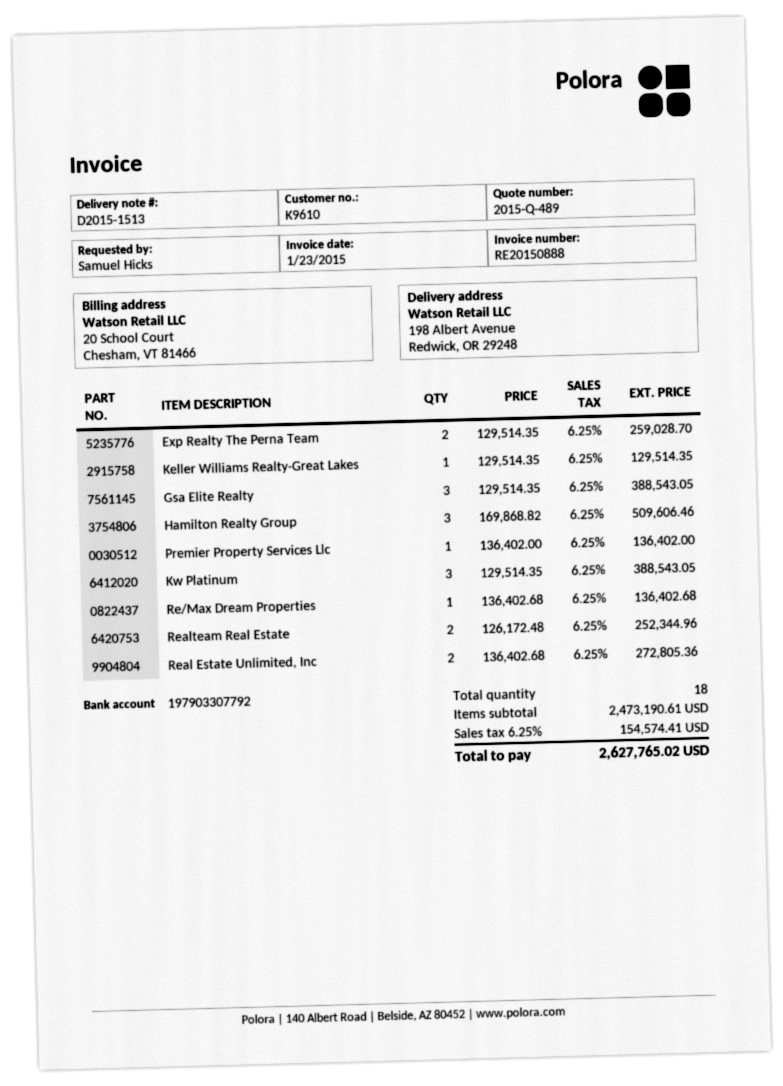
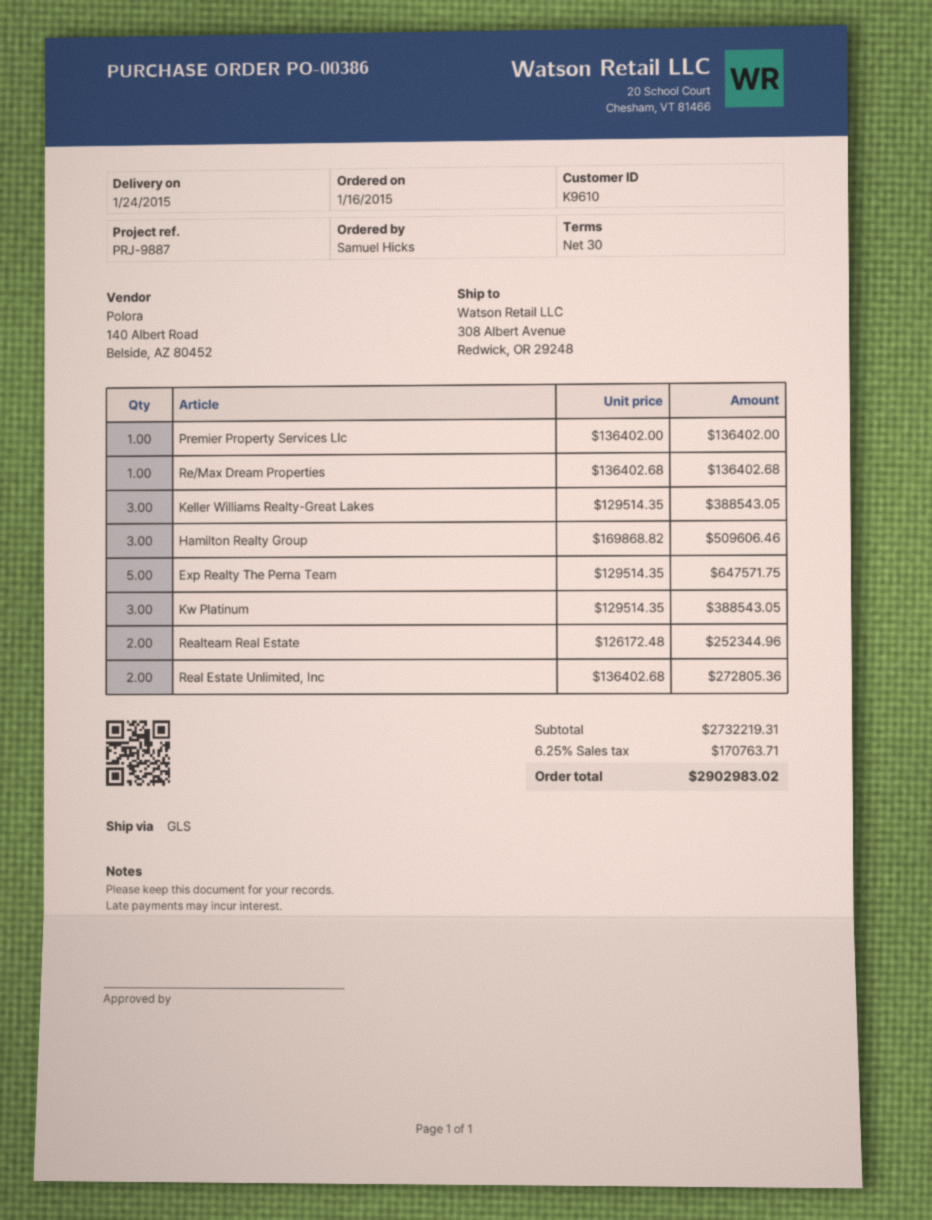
ship to: 198 Albert Avenue, Redwick, OR 29248 -> 308 Albert Avenue, Redwick, OR 29248
Exp Realty The Perna Team: 2 x 129514.35 = 259028.70 -> 5 x 129514.35 = 647571.75
Keller Williams Realty-Great Lakes: 1 x 129514.35 = 129514.35 -> 3 x 129514.35 = 388543.05
Gsa Elite Realty: 3 x 129514.35 = 388543.05 -> none
subtotal: 2473190.61 -> 2732219.31
tax: 6.25% = 154574.41 -> 6.25% = 170763.71
total: 2627765.02 -> 2902983.02

